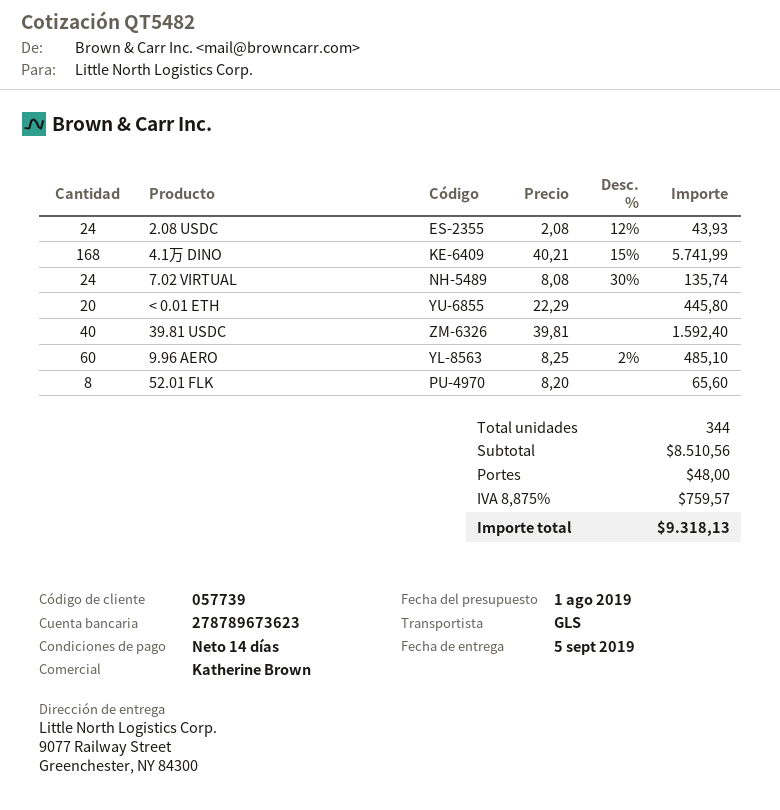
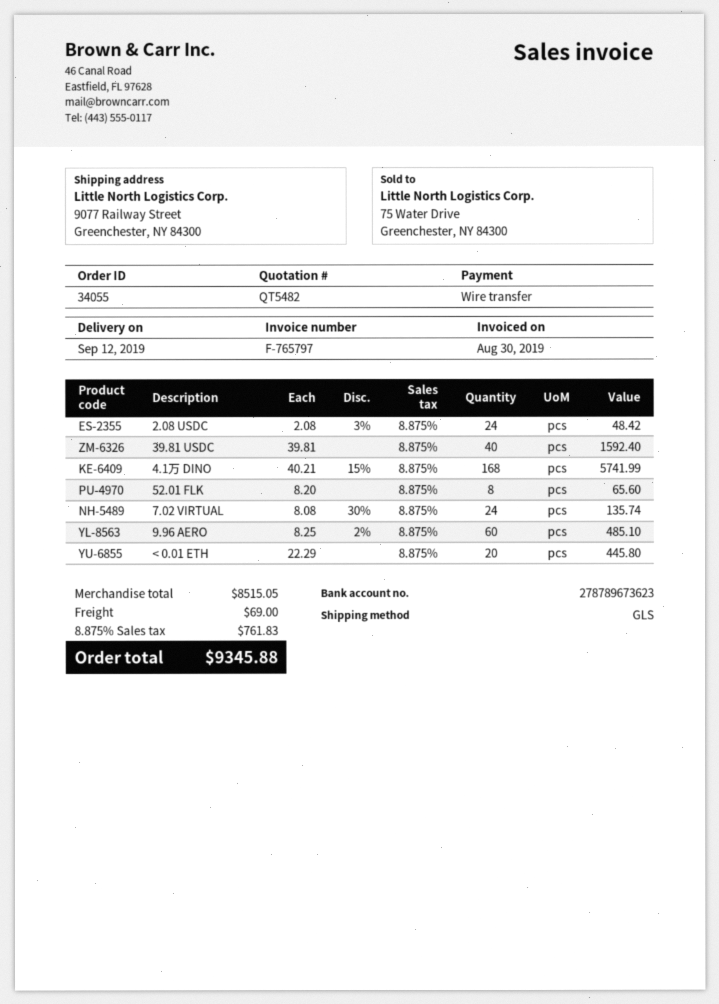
delivery date: 2019-09-05 -> 2019-09-12
2.08 USDC: 24 x 2.08 - 12% = 43.93 -> 24 x 2.08 - 3% = 48.42
subtotal: 8510.56 -> 8515.05
shipping: 48.00 -> 69.00
tax: 8.875% = 759.57 -> 8.875% = 761.83
total: 9318.13 -> 9345.88

